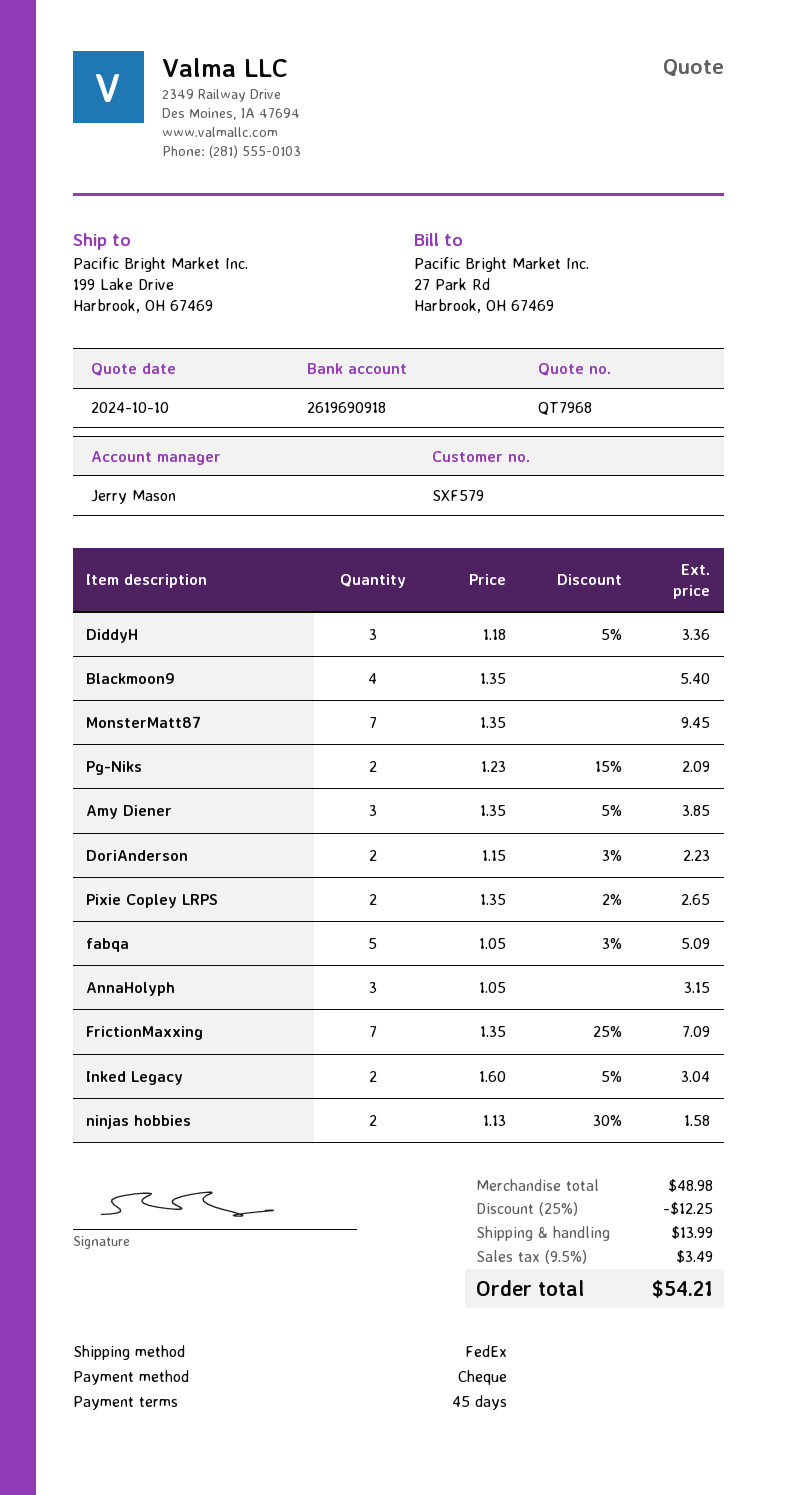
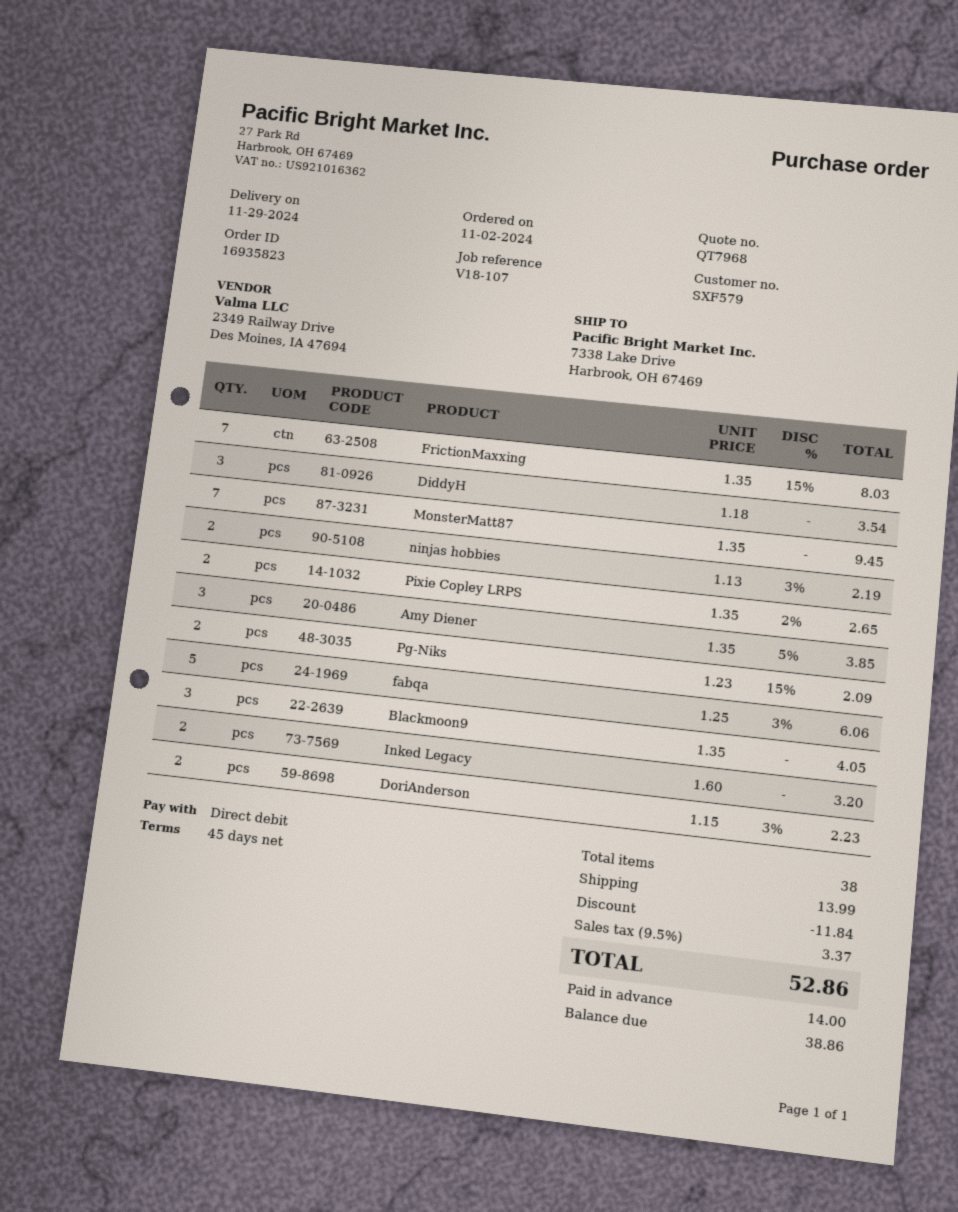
payment method: cheque -> direct debit
ship to: 199 Lake Drive, Harbrook, OH 67469 -> 7338 Lake Drive, Harbrook, OH 67469
DiddyH: 3 x 1.18 - 5% = 3.36 -> 3 x 1.18 = 3.54
Blackmoon9: 4 x 1.35 = 5.40 -> 3 x 1.35 = 4.05
fabqa: 5 x 1.05 - 3% = 5.09 -> 5 x 1.25 - 3% = 6.06
AnnaHolyph: 3 x 1.05 = 3.15 -> none
FrictionMaxxing: 7 x 1.35 - 25% = 7.09 -> 7 x 1.35 - 15% = 8.03
Inked Legacy: 2 x 1.60 - 5% = 3.04 -> 2 x 1.60 = 3.20
ninjas hobbies: 2 x 1.13 - 30% = 1.58 -> 2 x 1.13 - 3% = 2.19
discount: 12.25 -> 11.84
tax: 9.5% = 3.49 -> 9.5% = 3.37
total: 54.21 -> 52.86

